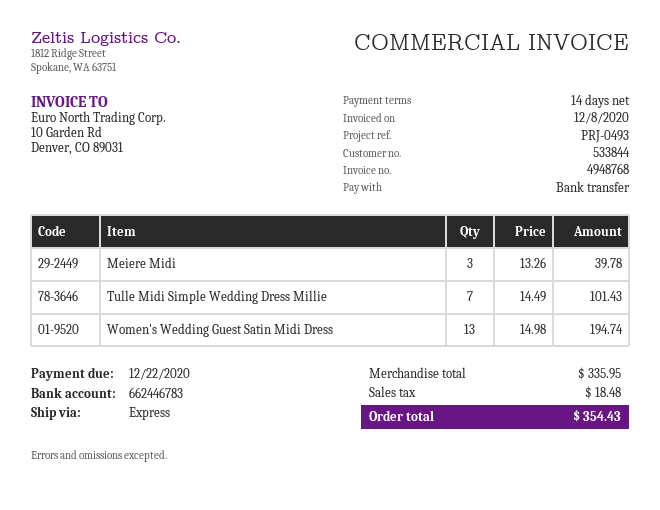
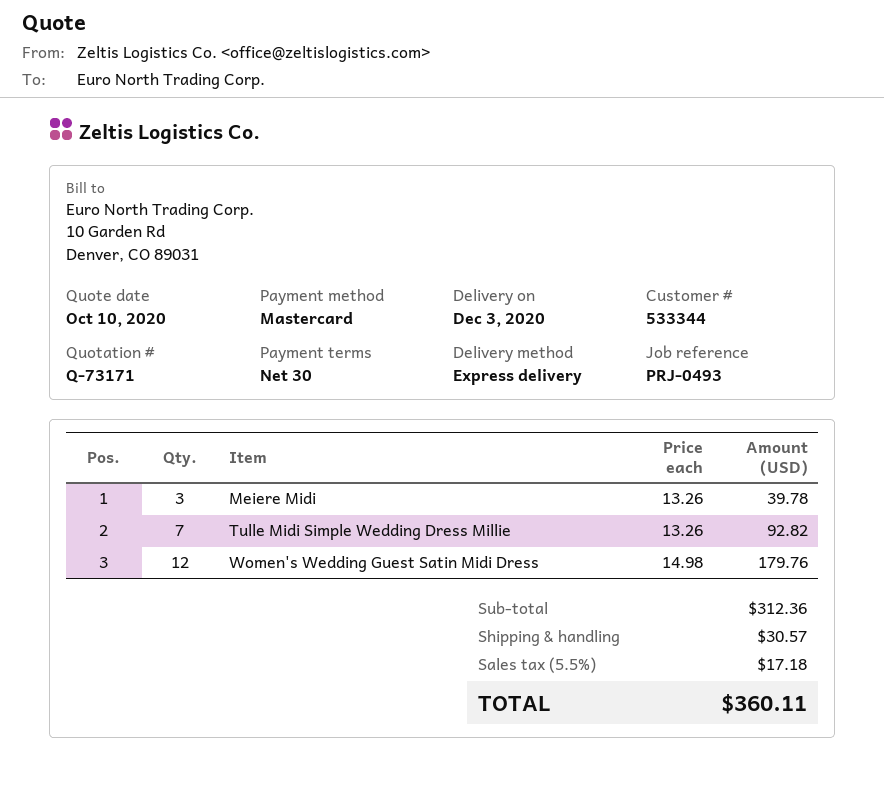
payment terms: 14 days -> 30 days
customer number: 533844 -> 533344
payment method: bank transfer -> Mastercard
Tulle Midi Simple Wedding Dress Millie: 7 x 14.49 = 101.43 -> 7 x 13.26 = 92.82
Women's Wedding Guest Satin Midi Dress: 13 x 14.98 = 194.74 -> 12 x 14.98 = 179.76
subtotal: 335.95 -> 312.36
shipping: none -> 30.57
tax: 18.48 -> 17.18
total: 354.43 -> 360.11

